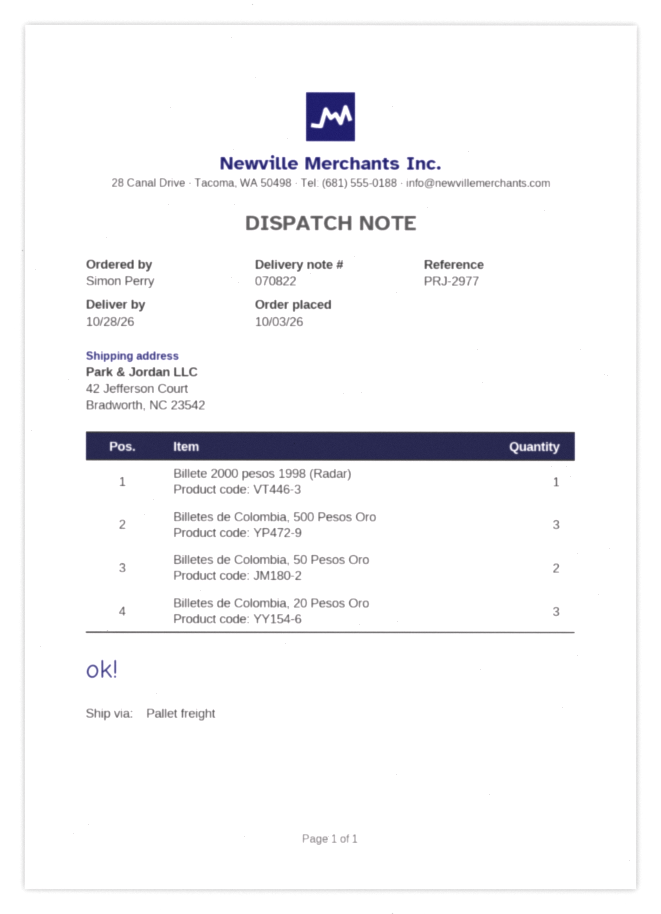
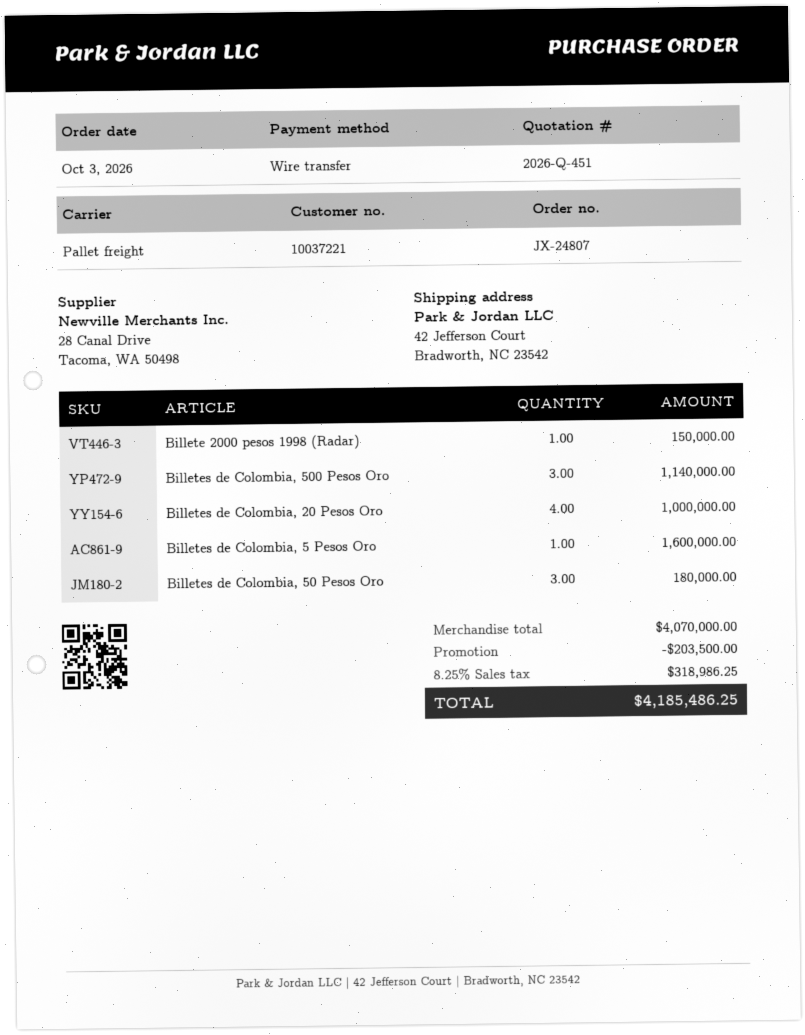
Billetes de Colombia, 50 Pesos Oro: 2 -> 3
Billetes de Colombia, 20 Pesos Oro: 3 -> 4
Billetes de Colombia, 5 Pesos Oro: none -> 1

